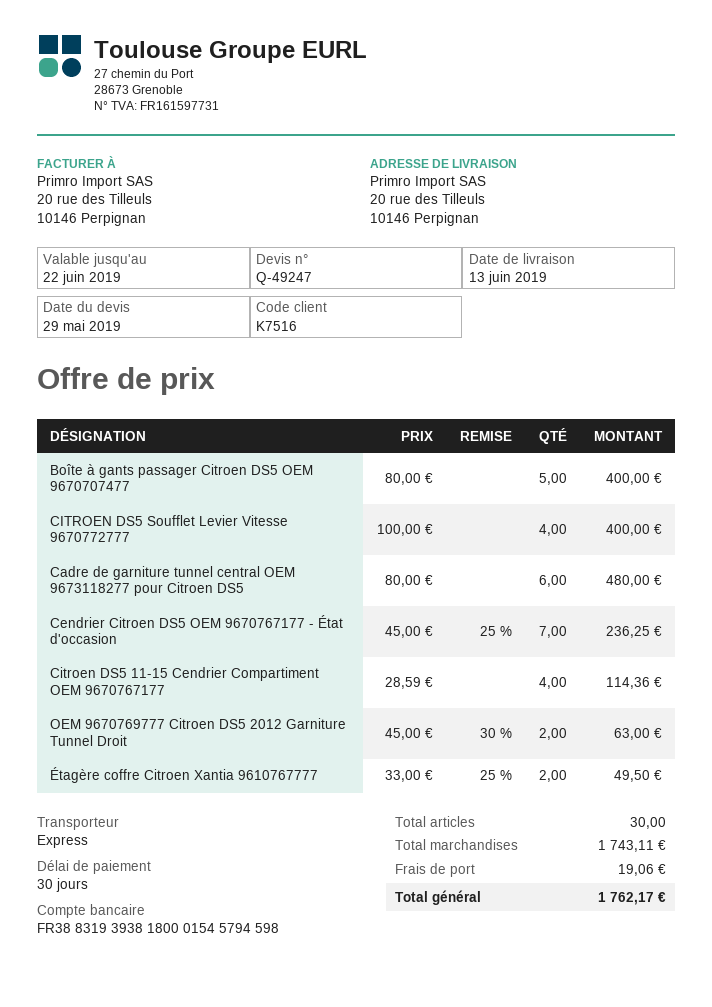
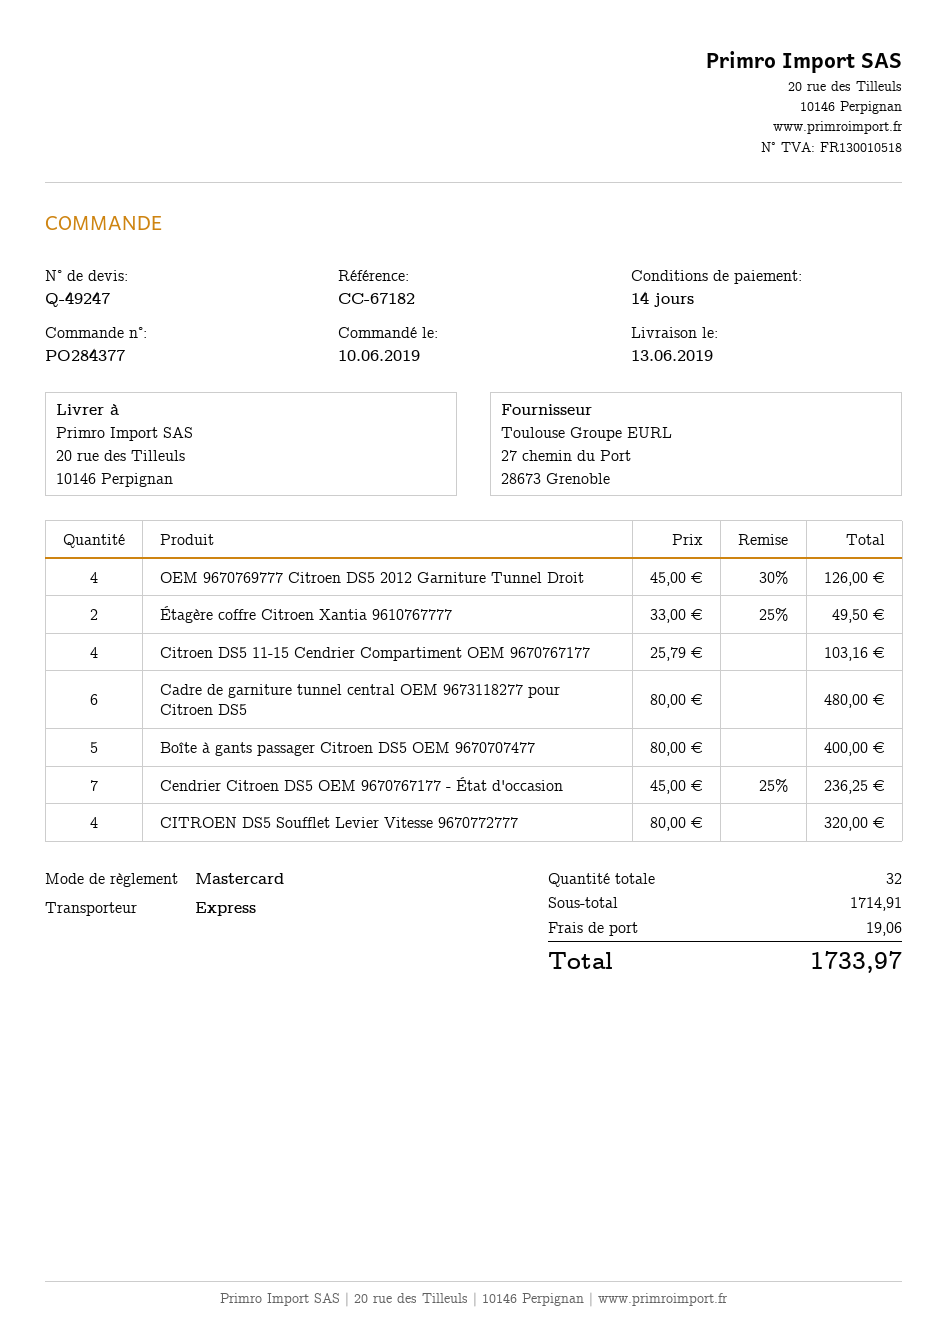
payment terms: 30 days -> 14 days
CITROEN DS5 Soufflet Levier Vitesse 9670772777: 4 x 100.00 = 400.00 -> 4 x 80.00 = 320.00
Citroen DS5 11-15 Cendrier Compartiment OEM 9670767177: 4 x 28.59 = 114.36 -> 4 x 25.79 = 103.16
OEM 9670769777 Citroen DS5 2012 Garniture Tunnel Droit: 2 x 45.00 - 30% = 63.00 -> 4 x 45.00 - 30% = 126.00
total quantity: 30 -> 32
subtotal: 1743.11 -> 1714.91
total: 1762.17 -> 1733.97

